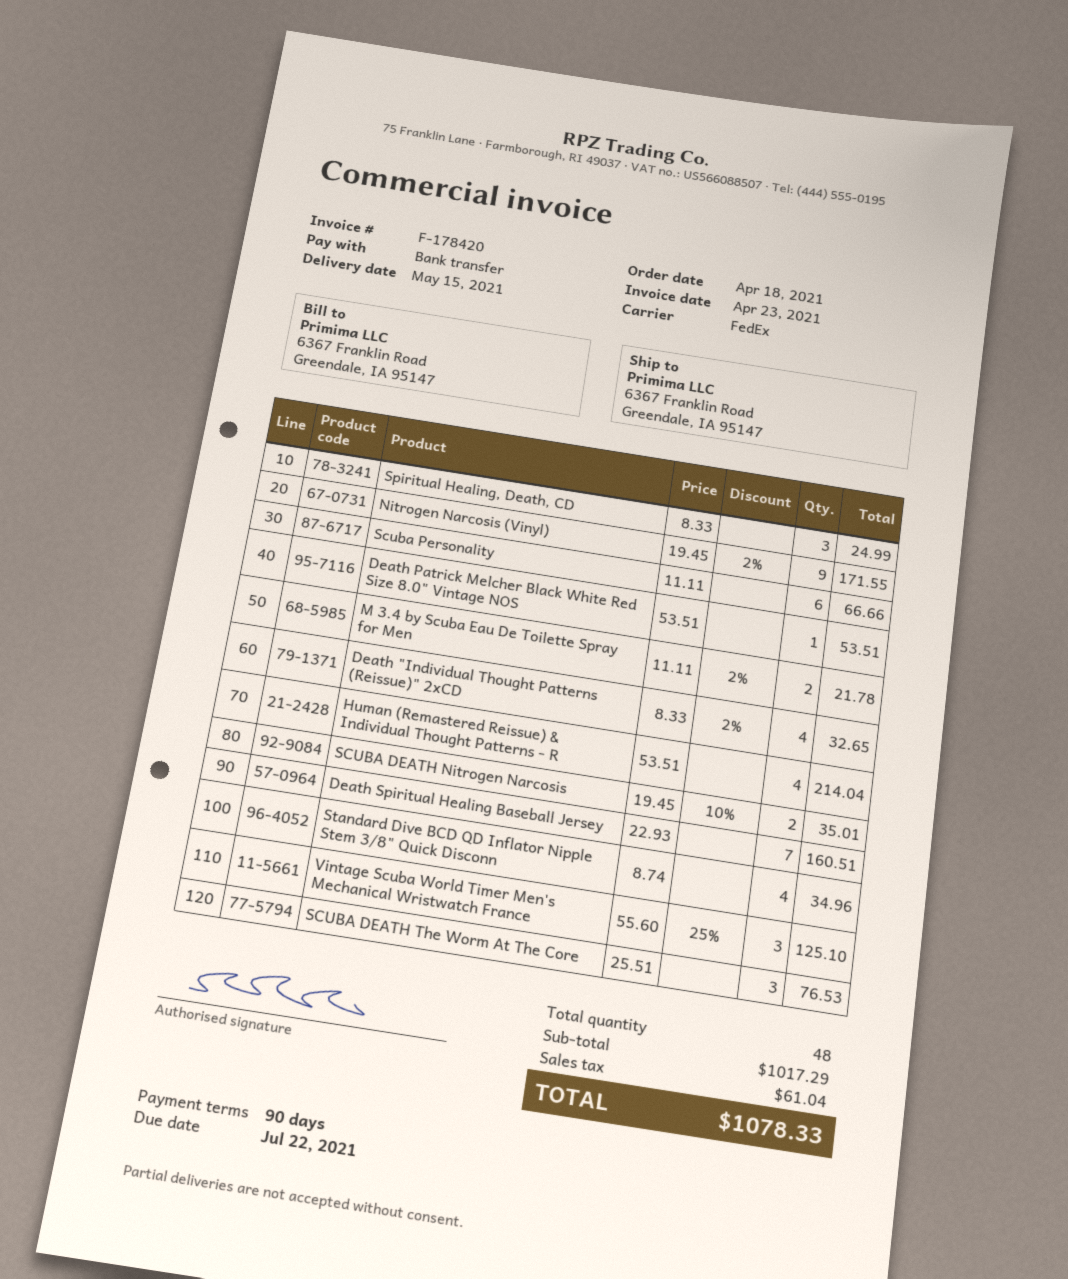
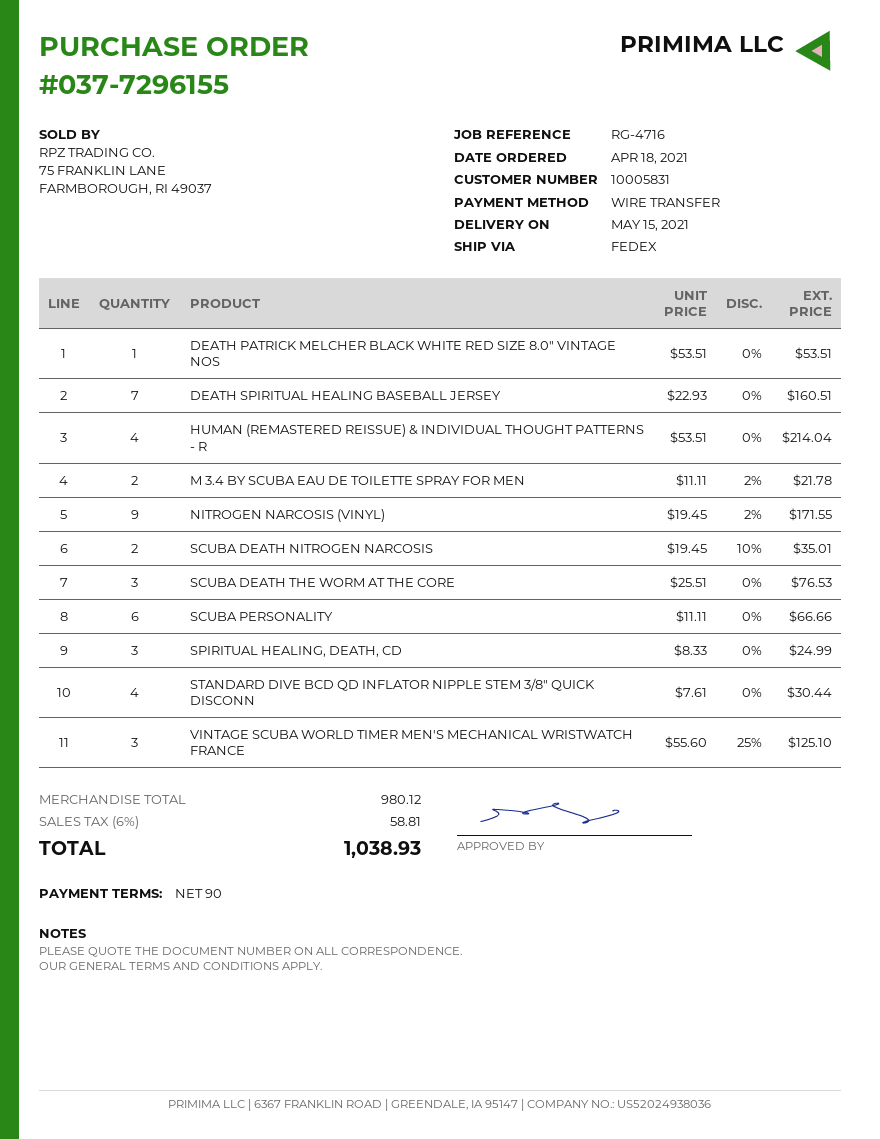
Death "Individual Thought Patterns (Reissue)" 2xCD: 4 x 8.33 - 2% = 32.65 -> none
Standard Dive BCD QD Inflator Nipple Stem 3/8" Quick Disconn: 4 x 8.74 = 34.96 -> 4 x 7.61 = 30.44
subtotal: 1017.29 -> 980.12
tax: 61.04 -> 58.81
total: 1078.33 -> 1038.93

